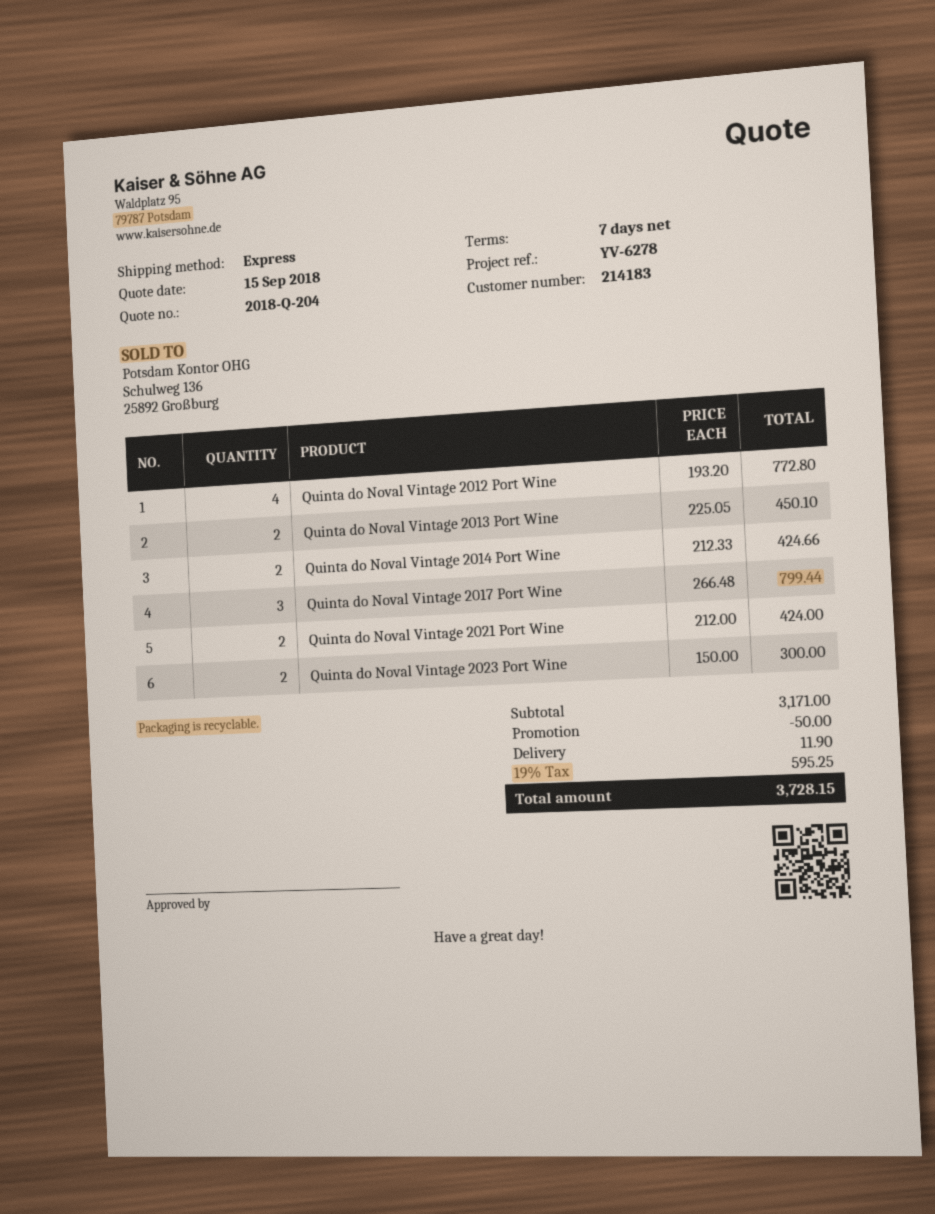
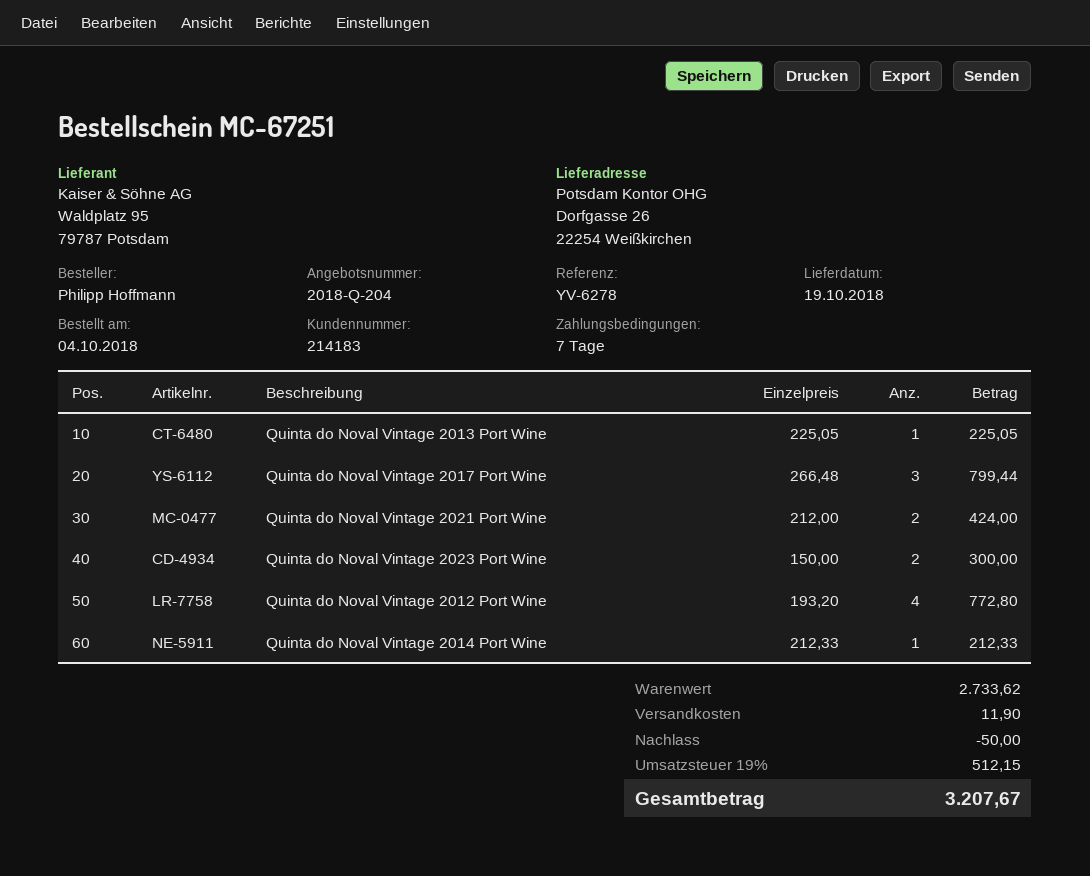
Quinta do Noval Vintage 2013 Port Wine: 2 x 225.05 = 450.10 -> 1 x 225.05 = 225.05
Quinta do Noval Vintage 2014 Port Wine: 2 x 212.33 = 424.66 -> 1 x 212.33 = 212.33
subtotal: 3171.00 -> 2733.62
tax: 19% = 595.25 -> 19% = 512.15
total: 3728.15 -> 3207.67

